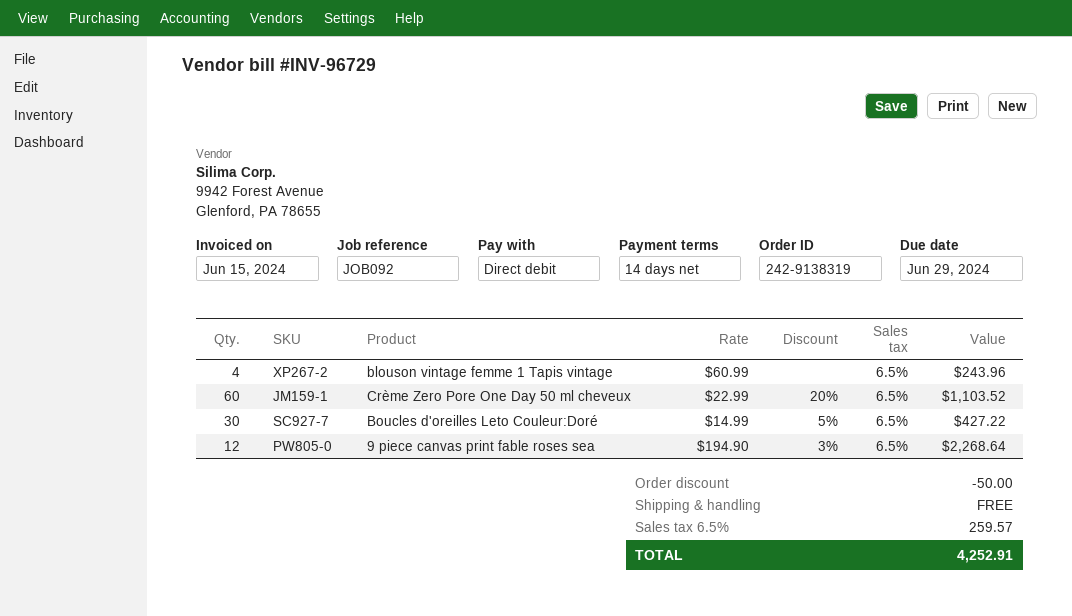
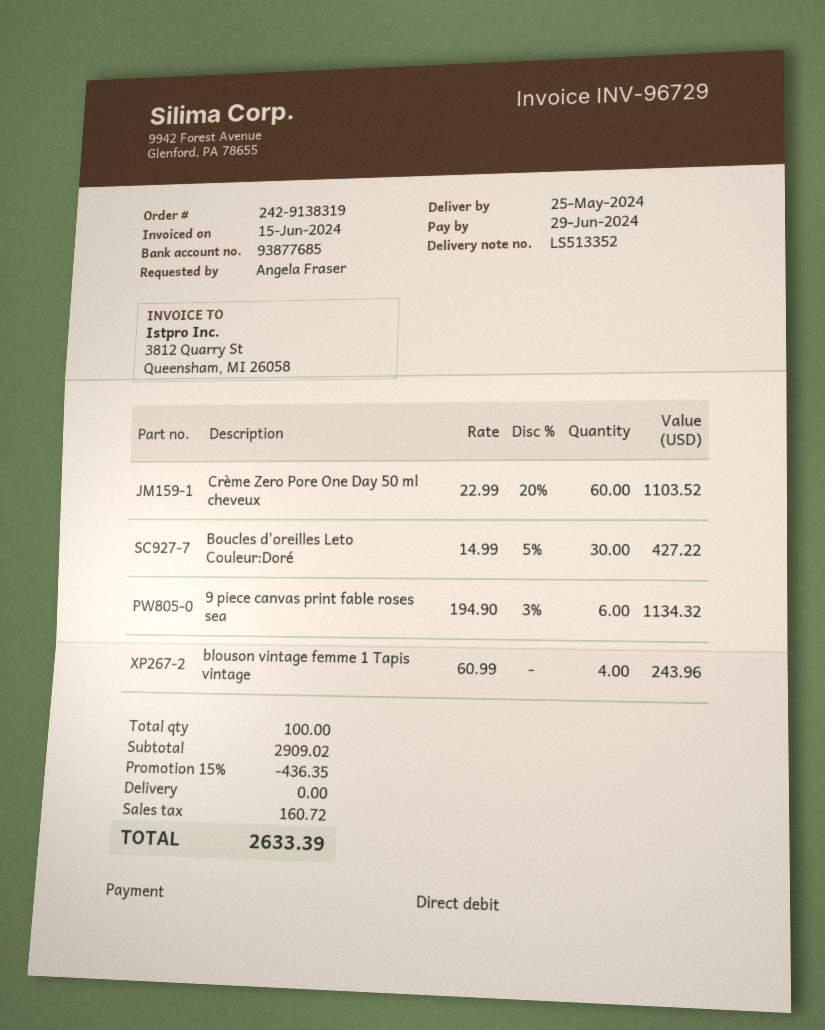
9 piece canvas print fable roses sea: 12 x 194.90 - 3% = 2268.64 -> 6 x 194.90 - 3% = 1134.32
discount: 50.00 -> 436.35
tax: 259.57 -> 160.72
total: 4252.91 -> 2633.39

